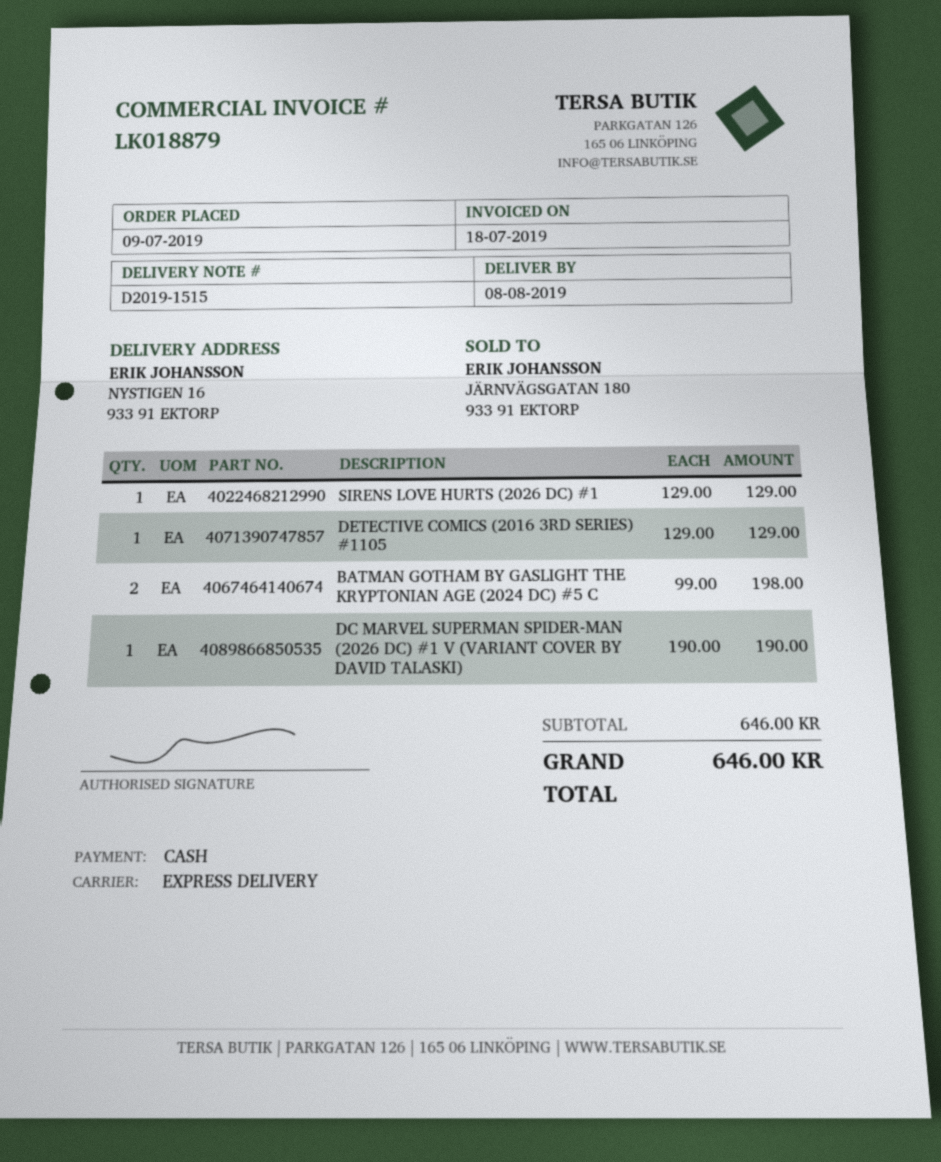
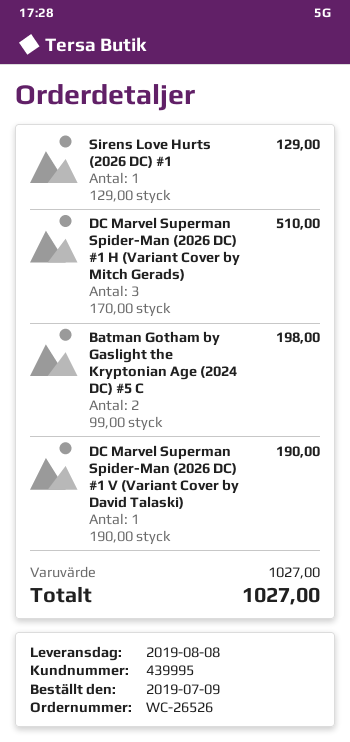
DETECTIVE COMICS (2016 3RD SERIES) #1105: 1 x 129.00 = 129.00 -> none
DC Marvel Superman Spider-Man (2026 DC) #1 H (Variant Cover by Mitch Gerads): none -> 3 x 170.00 = 510.00
subtotal: 646.00 -> 1027.00
total: 646.00 -> 1027.00

